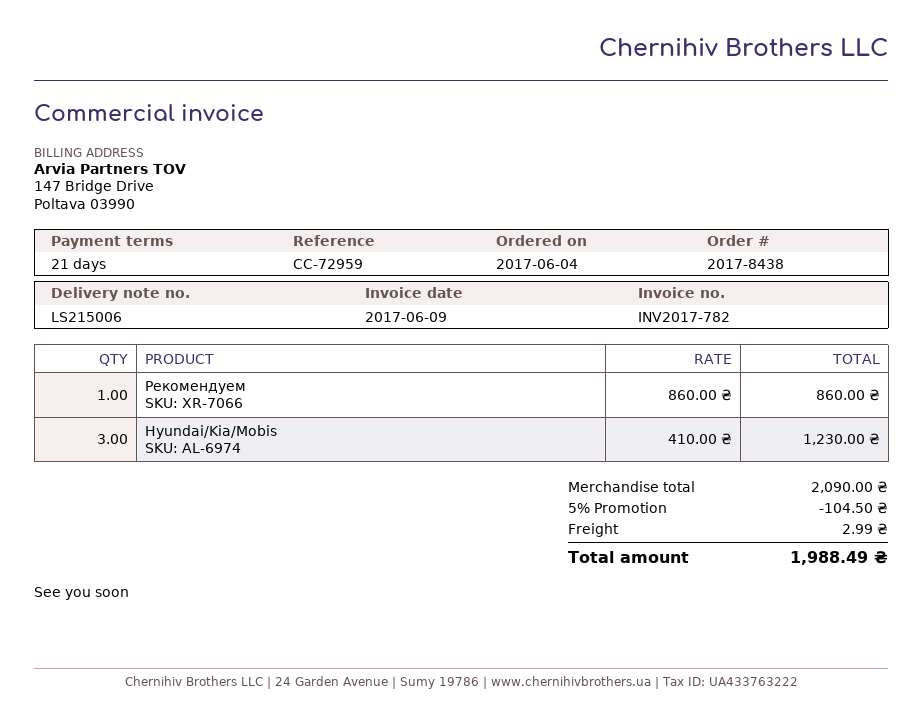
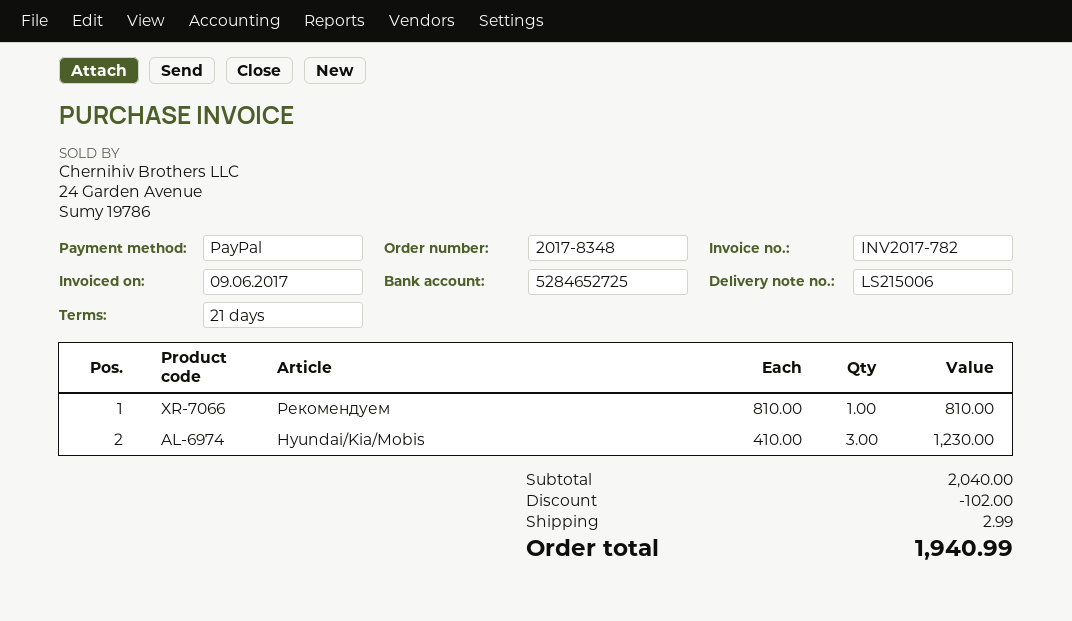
order number: 2017-8438 -> 2017-8348
Рекомендуем: 1 x 860.00 = 860.00 -> 1 x 810.00 = 810.00
subtotal: 2090.00 -> 2040.00
discount: 104.50 -> 102.00
total: 1988.49 -> 1940.99

